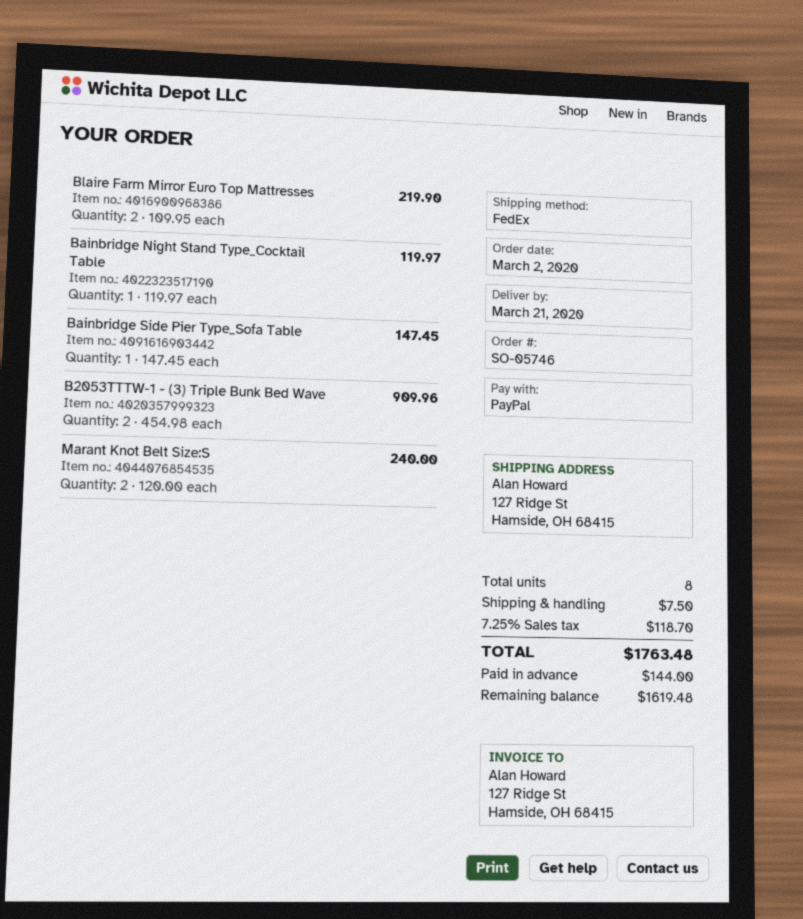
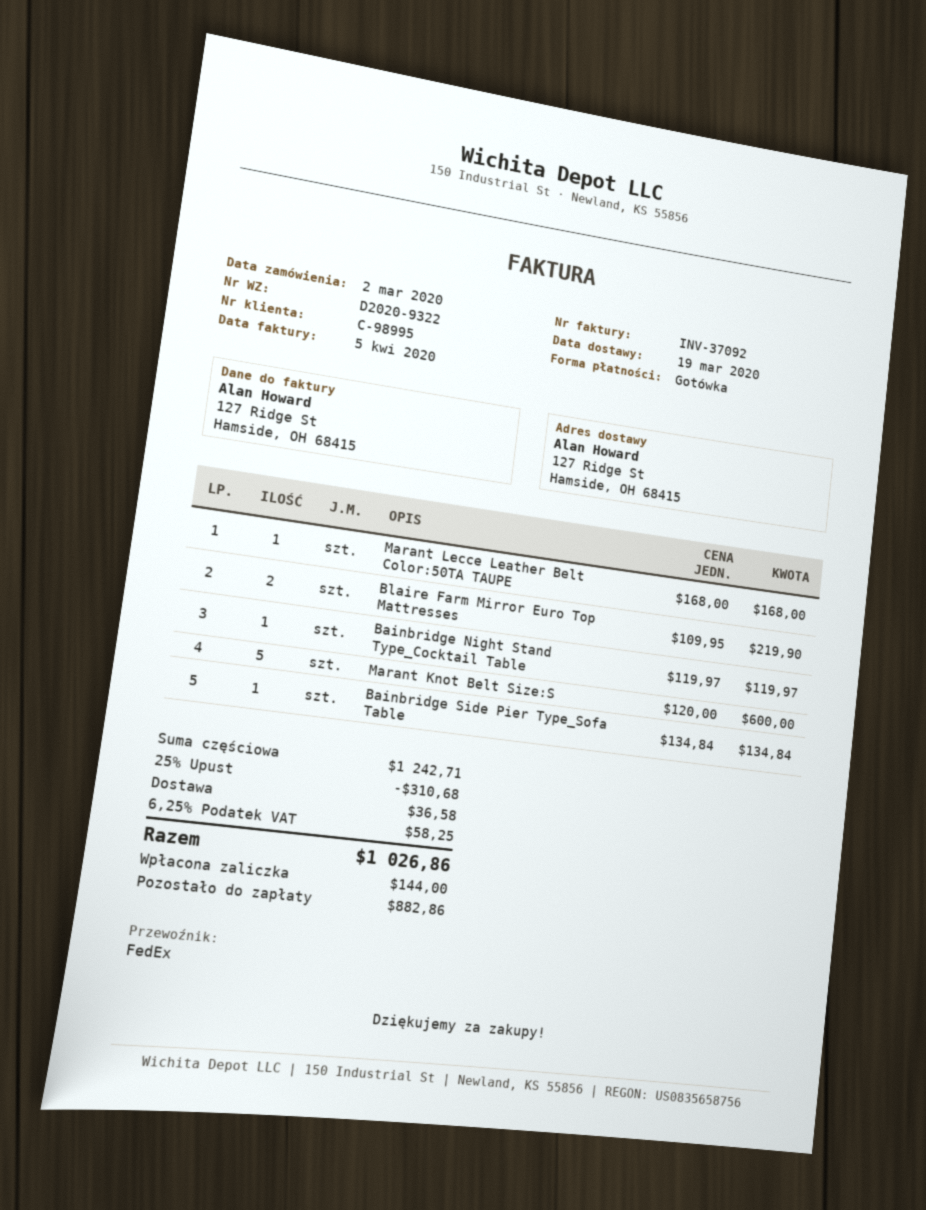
delivery date: 2020-03-21 -> 2020-03-19
payment method: PayPal -> cash
Bainbridge Side Pier Type_Sofa Table: 1 x 147.45 = 147.45 -> 1 x 134.84 = 134.84
B2053TTTW-1 - (3) Triple Bunk Bed Wave: 2 x 454.98 = 909.96 -> none
Marant Knot Belt Size:S: 2 x 120.00 = 240.00 -> 5 x 120.00 = 600.00
Marant Lecce Leather Belt Color:50TA TAUPE: none -> 1 x 168.00 = 168.00
discount: none -> 25% = 310.68
shipping: 7.50 -> 36.58
tax: 7.25% = 118.70 -> 6.25% = 58.25
total: 1763.48 -> 1026.86
balance: 1619.48 -> 882.86

